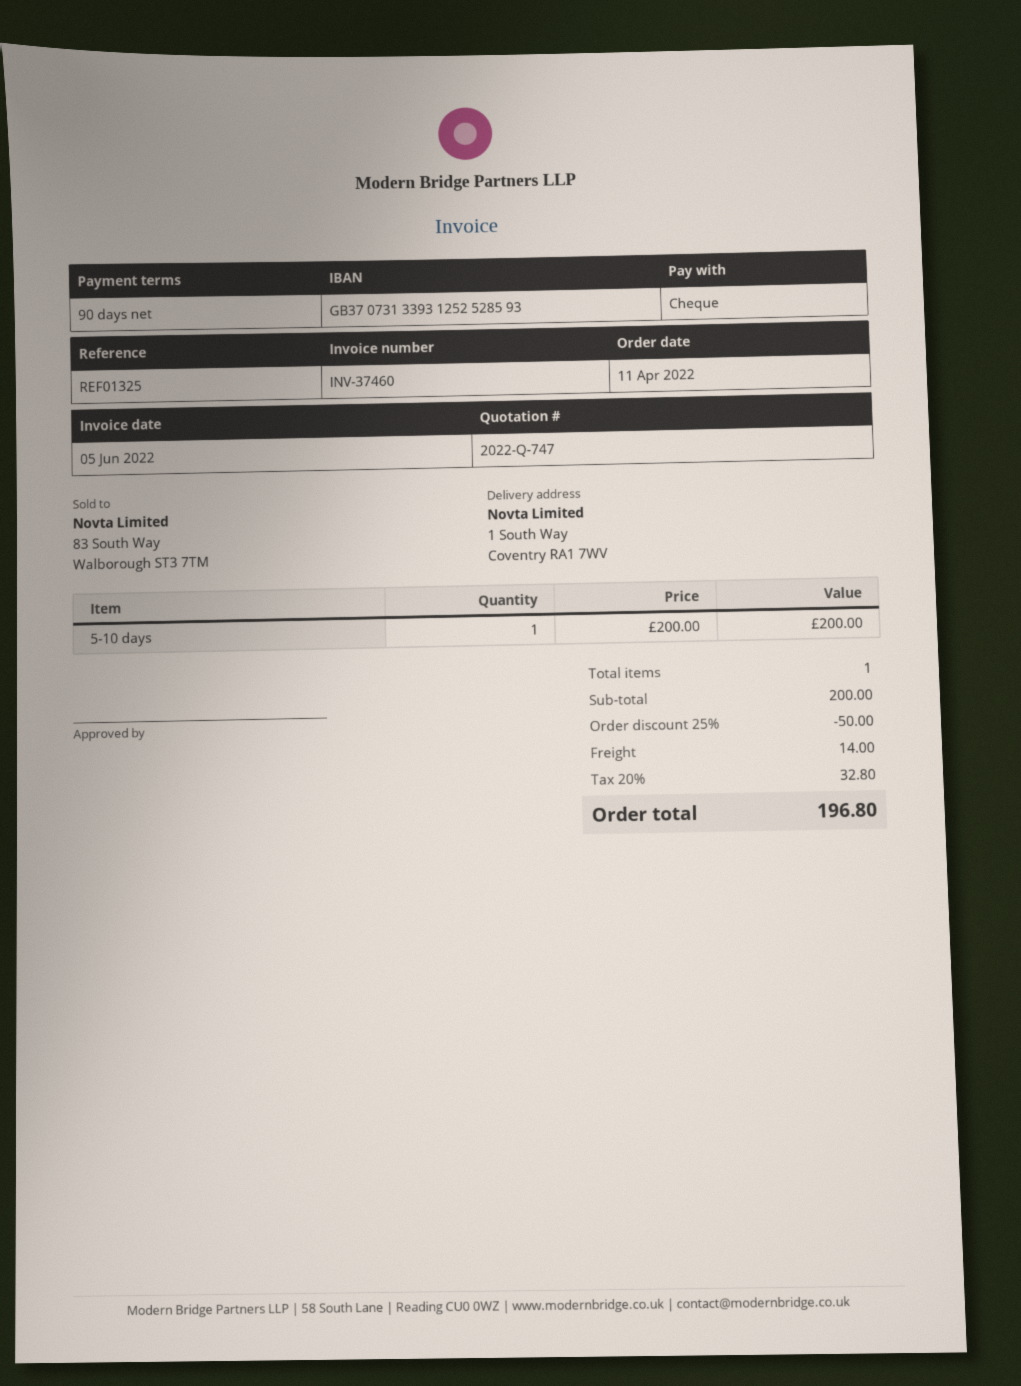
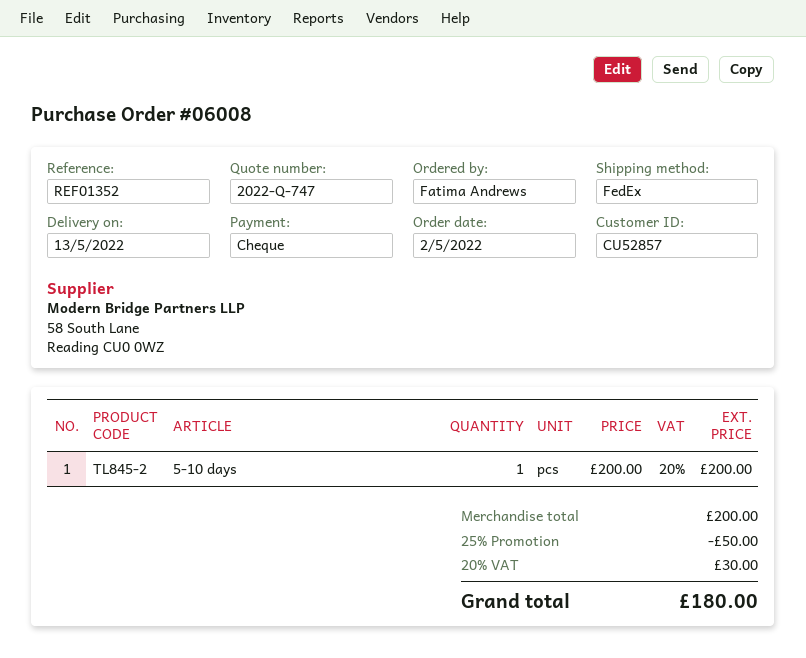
order date: 2022-04-11 -> 2022-05-02
reference: REF01325 -> REF01352
shipping: 14.00 -> none
tax: 20% = 32.80 -> 20% = 30.00
total: 196.80 -> 180.00

